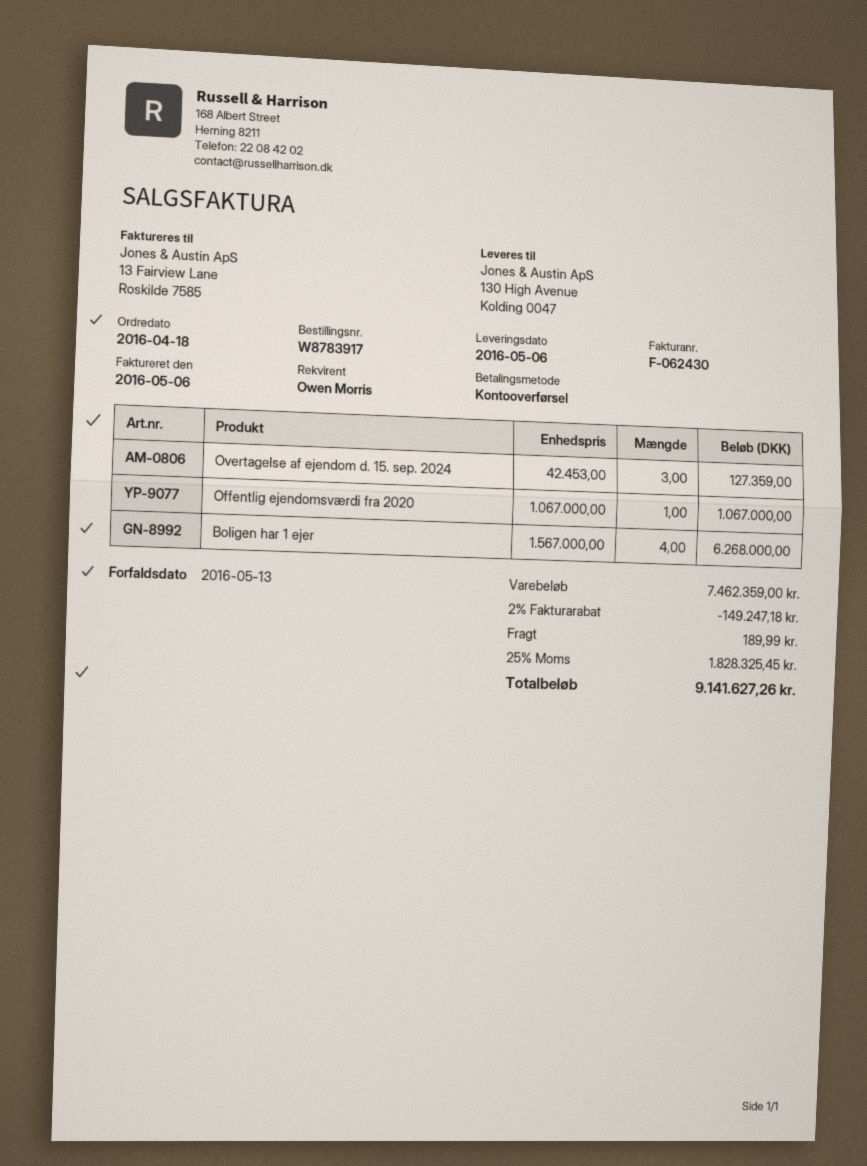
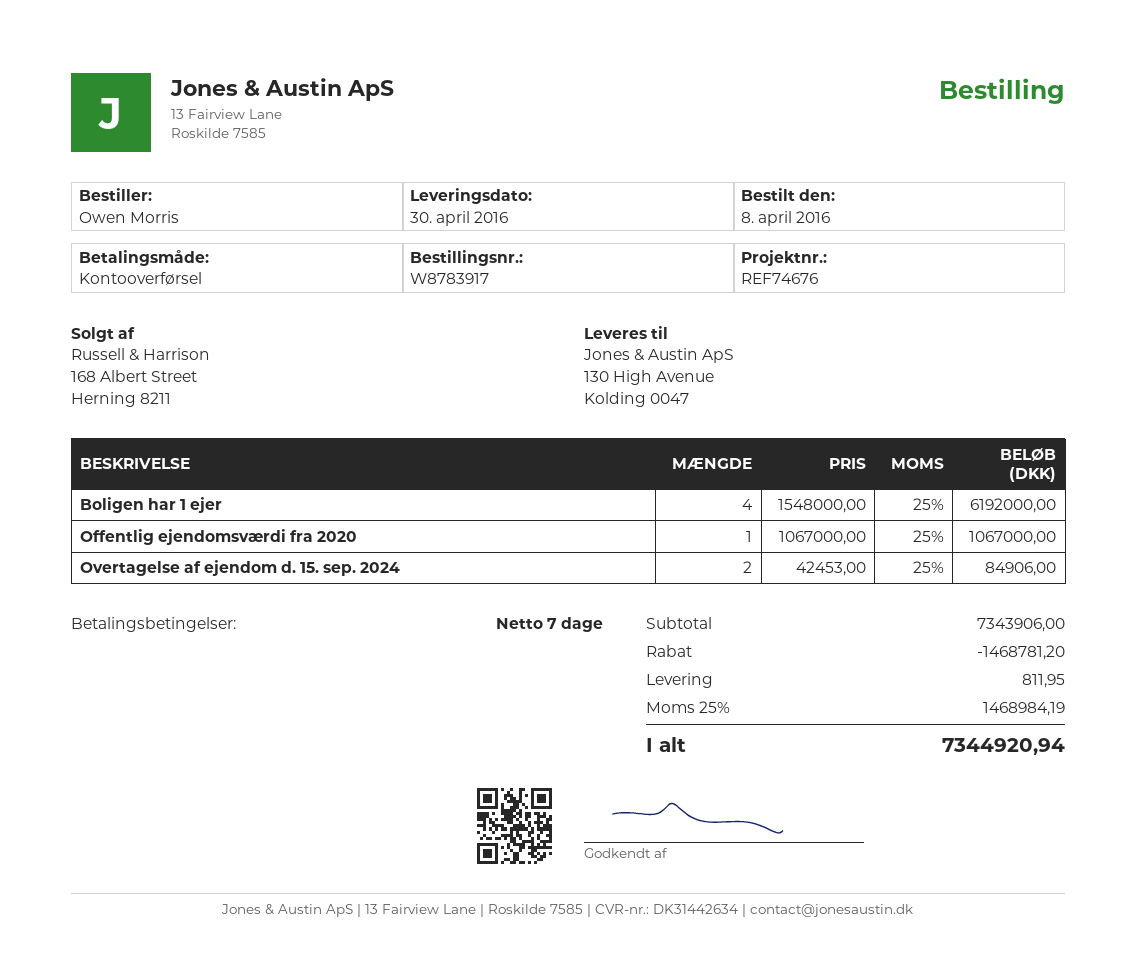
order date: 2016-04-18 -> 2016-04-08
delivery date: 2016-05-06 -> 2016-04-30
Overtagelse af ejendom d. 15. sep. 2024: 3 x 42453.00 = 127359.00 -> 2 x 42453.00 = 84906.00
Boligen har 1 ejer: 4 x 1567000.00 = 6268000.00 -> 4 x 1548000.00 = 6192000.00
subtotal: 7462359.00 -> 7343906.00
discount: 149247.18 -> 1468781.20
shipping: 189.99 -> 811.95
tax: 25% = 1828325.45 -> 25% = 1468984.19
total: 9141627.26 -> 7344920.94

